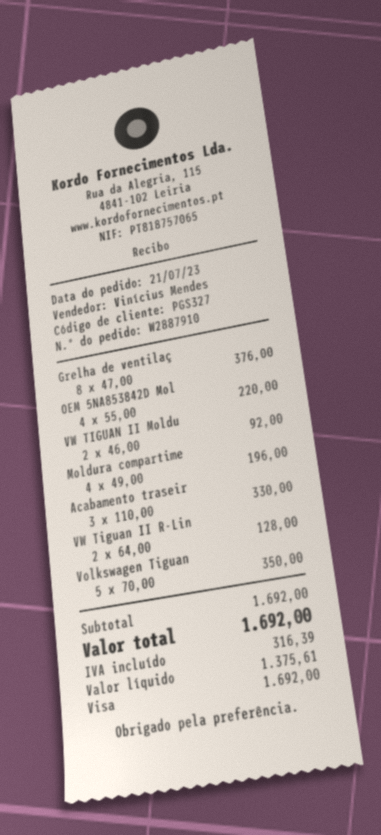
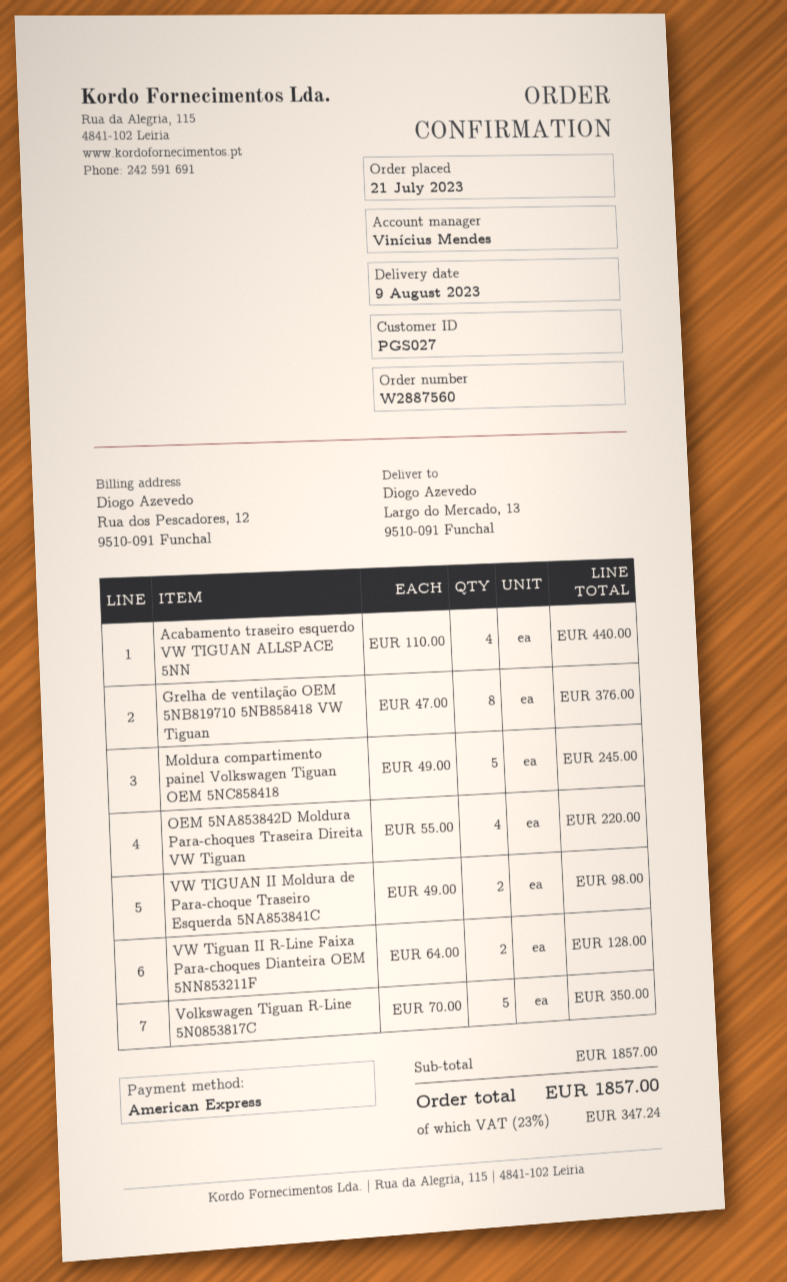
order number: W2887910 -> W2887560
customer number: PGS327 -> PGS027
payment method: Visa -> American Express
VW TIGUAN II Moldu: 2 x 46.00 = 92.00 -> 2 x 49.00 = 98.00
Moldura compartime: 4 x 49.00 = 196.00 -> 5 x 49.00 = 245.00
Acabamento traseir: 3 x 110.00 = 330.00 -> 4 x 110.00 = 440.00
subtotal: 1692.00 -> 1857.00
tax: 316.39 -> 347.24
total: 1692.00 -> 1857.00

